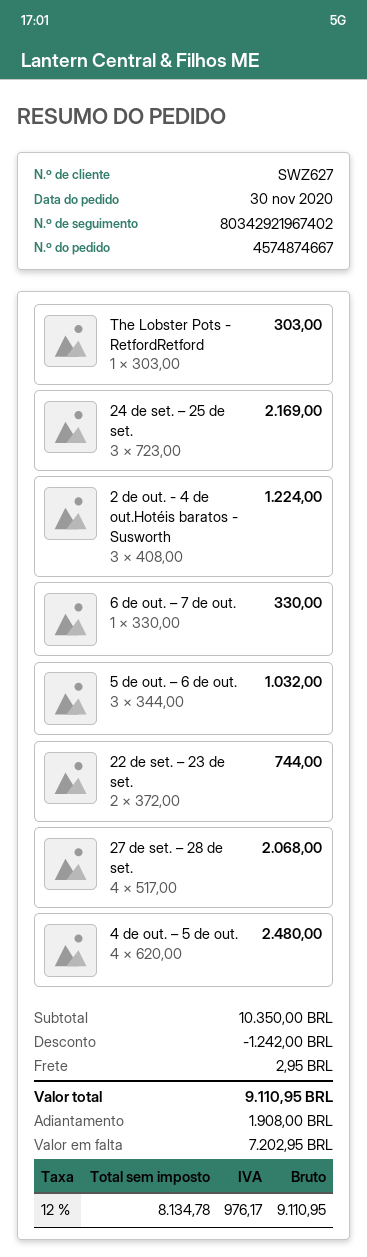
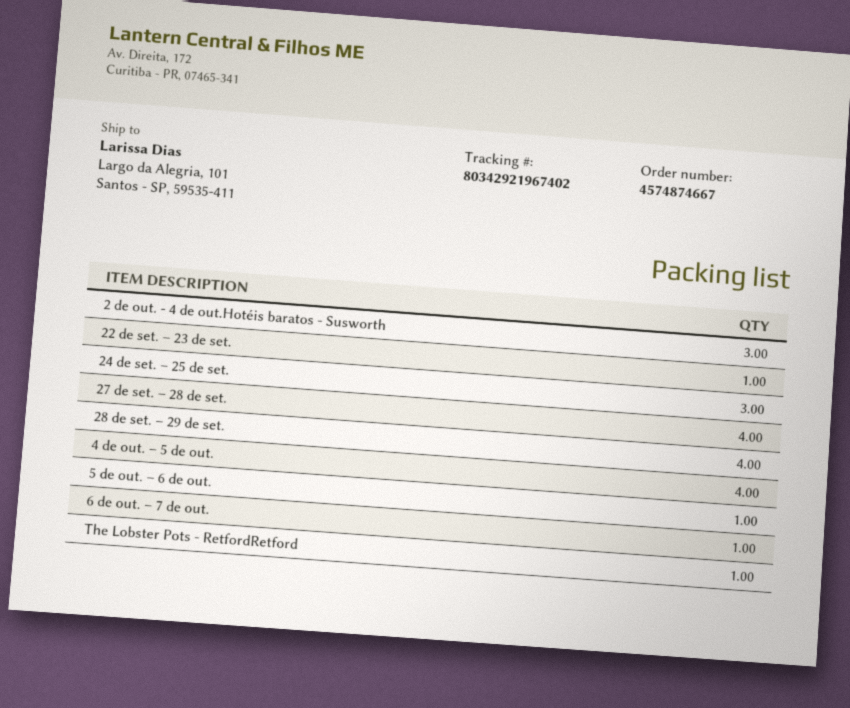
5 de out. – 6 de out.: 3 -> 1
22 de set. – 23 de set.: 2 -> 1
28 de set. – 29 de set.: none -> 4

